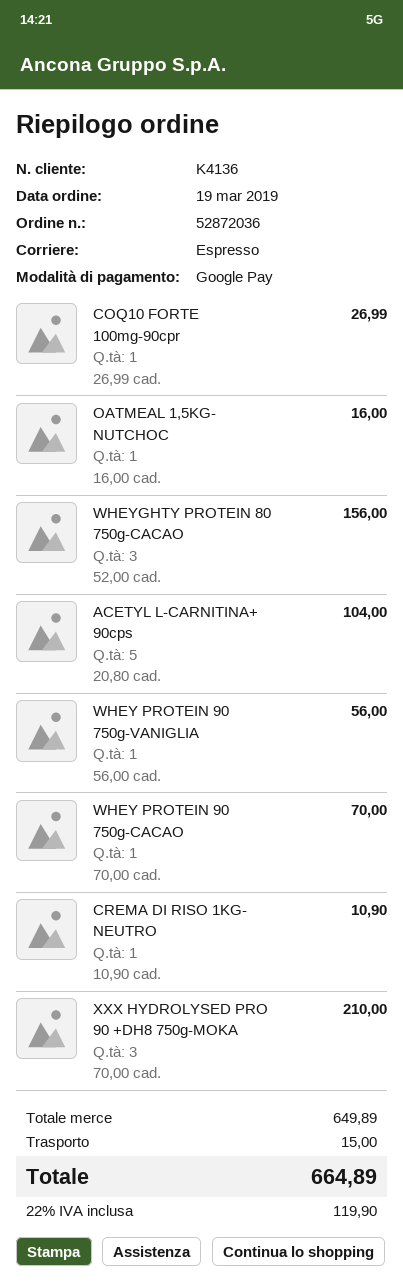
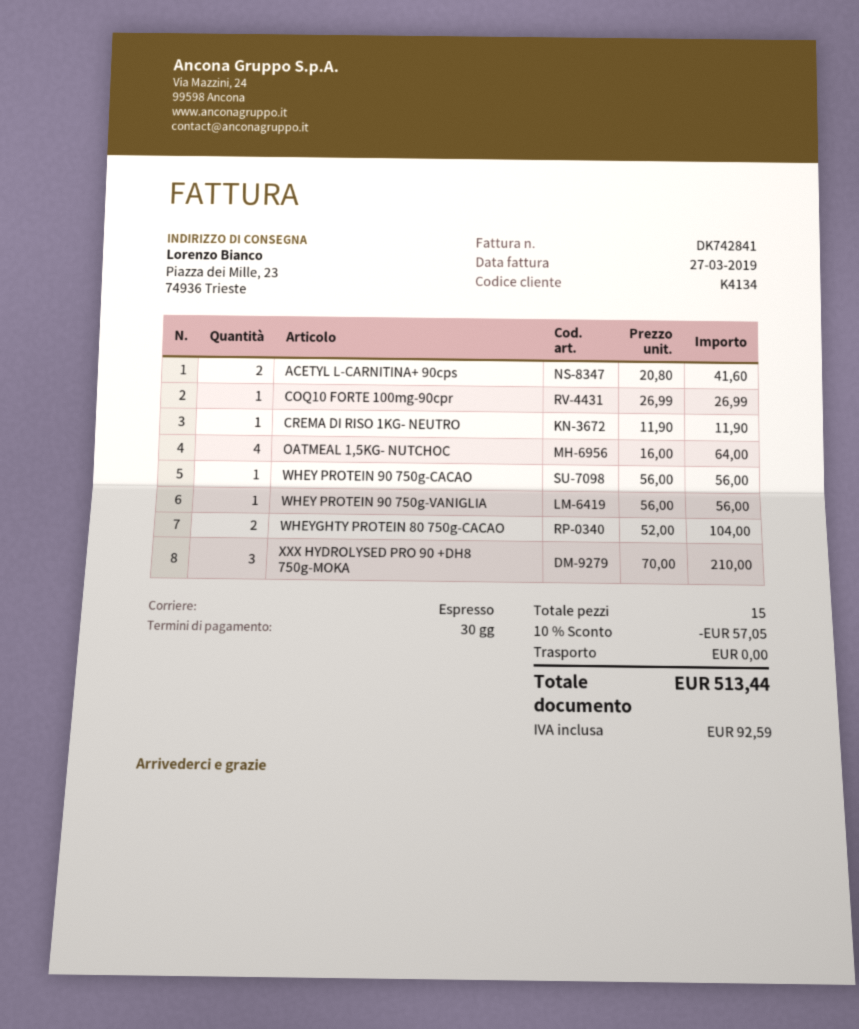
customer number: K4136 -> K4134
OATMEAL 1,5KG- NUTCHOC: 1 x 16.00 = 16.00 -> 4 x 16.00 = 64.00
WHEYGHTY PROTEIN 80 750g-CACAO: 3 x 52.00 = 156.00 -> 2 x 52.00 = 104.00
ACETYL L-CARNITINA+ 90cps: 5 x 20.80 = 104.00 -> 2 x 20.80 = 41.60
WHEY PROTEIN 90 750g-CACAO: 1 x 70.00 = 70.00 -> 1 x 56.00 = 56.00
CREMA DI RISO 1KG- NEUTRO: 1 x 10.90 = 10.90 -> 1 x 11.90 = 11.90
discount: none -> 10% = 57.05
shipping: 15.00 -> 0.00
tax: 119.90 -> 92.59
total: 664.89 -> 513.44

